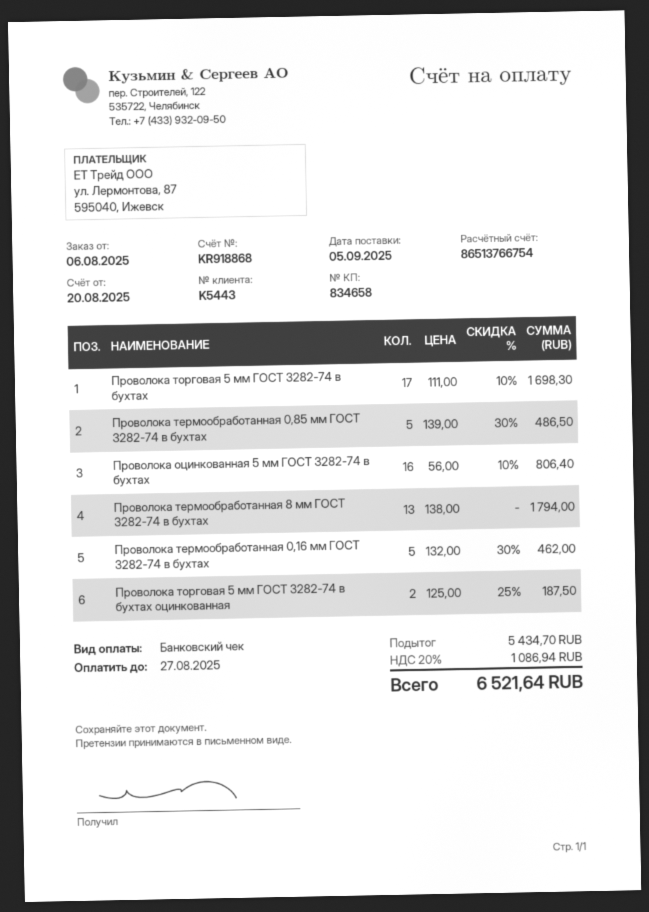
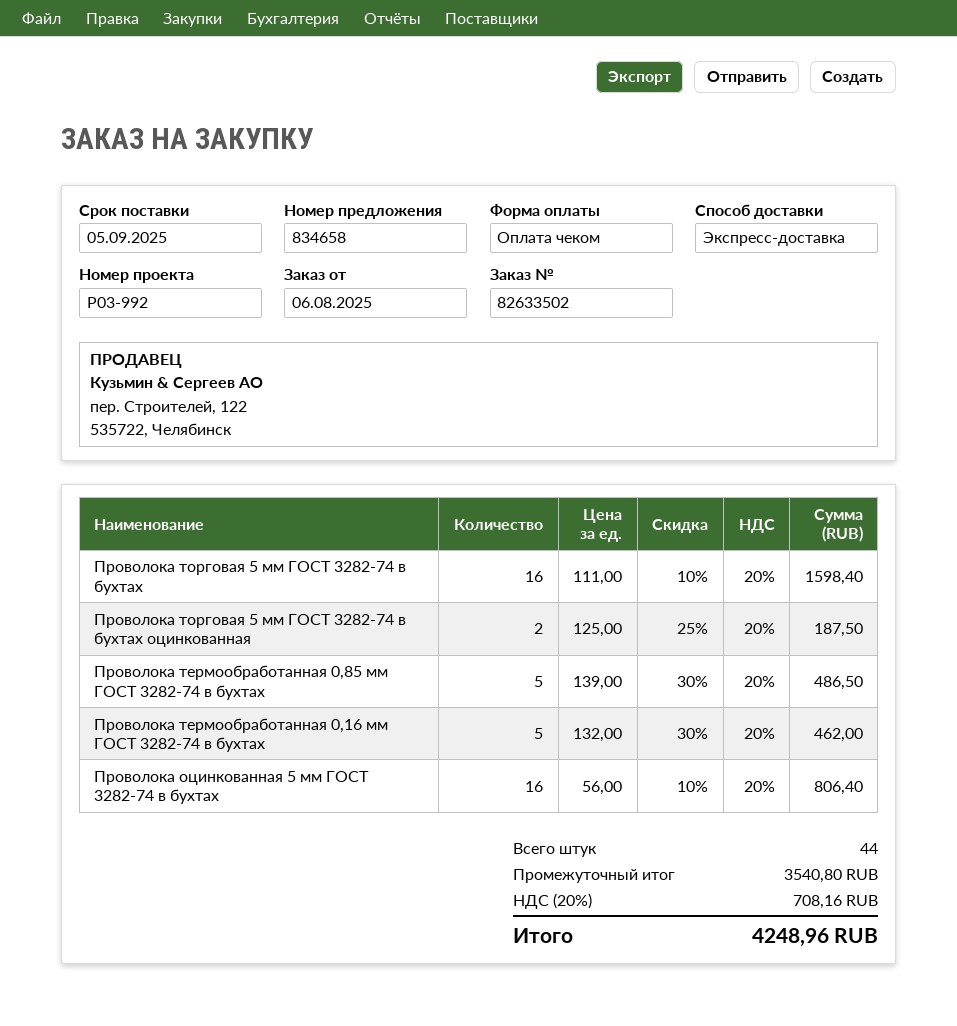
Проволока торговая 5 мм ГОСТ 3282-74 в бухтах: 17 x 111.00 - 10% = 1698.30 -> 16 x 111.00 - 10% = 1598.40
Проволока термообработанная 8 мм ГОСТ 3282-74 в бухтах: 13 x 138.00 = 1794.00 -> none
subtotal: 5434.70 -> 3540.80
tax: 20% = 1086.94 -> 20% = 708.16
total: 6521.64 -> 4248.96

